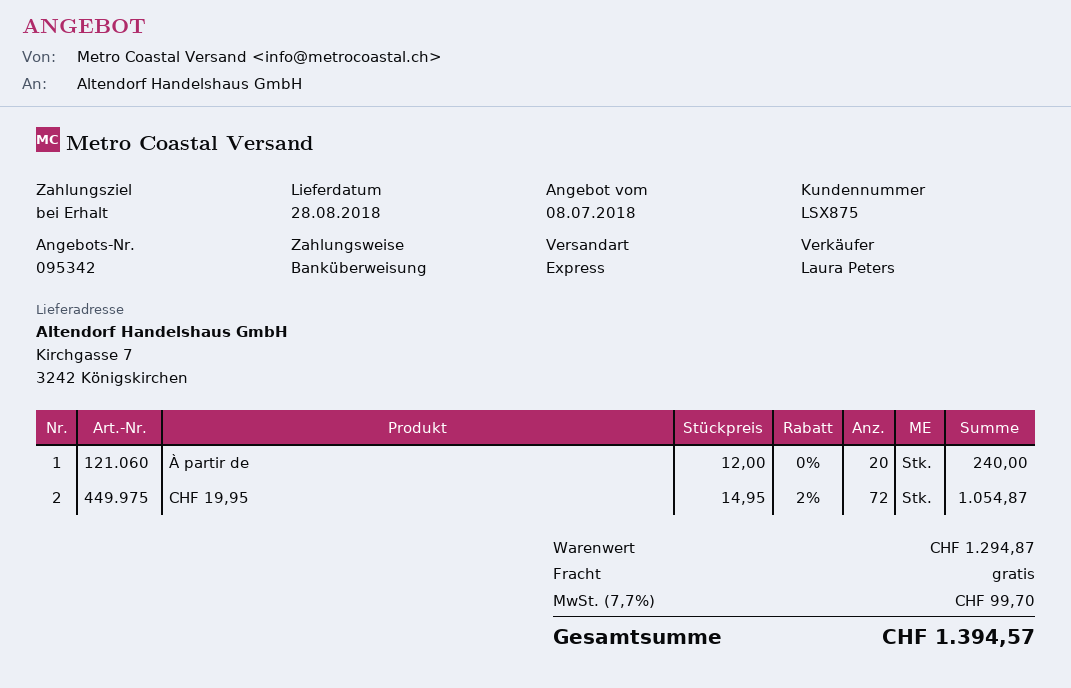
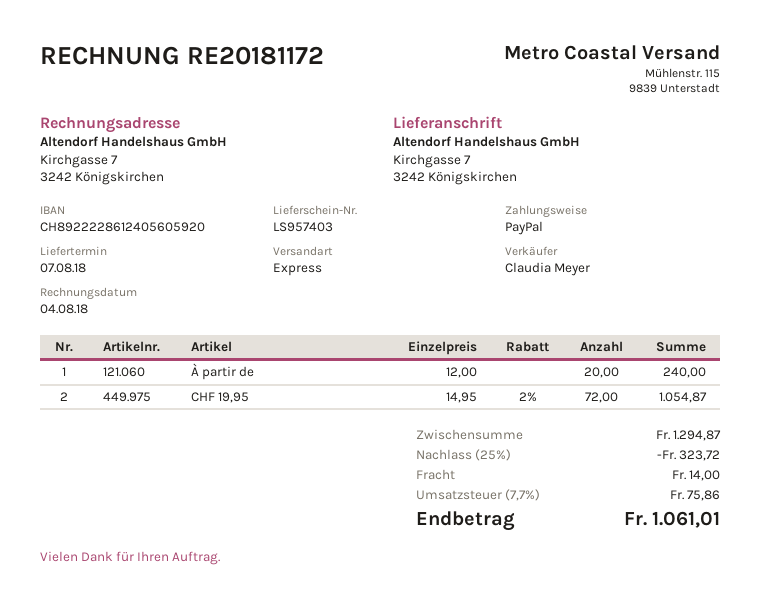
delivery date: 2018-08-28 -> 2018-08-07
sales rep: Laura Peters -> Claudia Meyer
payment method: bank transfer -> PayPal
discount: none -> 25% = 323.72
shipping: 0.00 -> 14.00
tax: 7.7% = 99.70 -> 7.7% = 75.86
total: 1394.57 -> 1061.01

